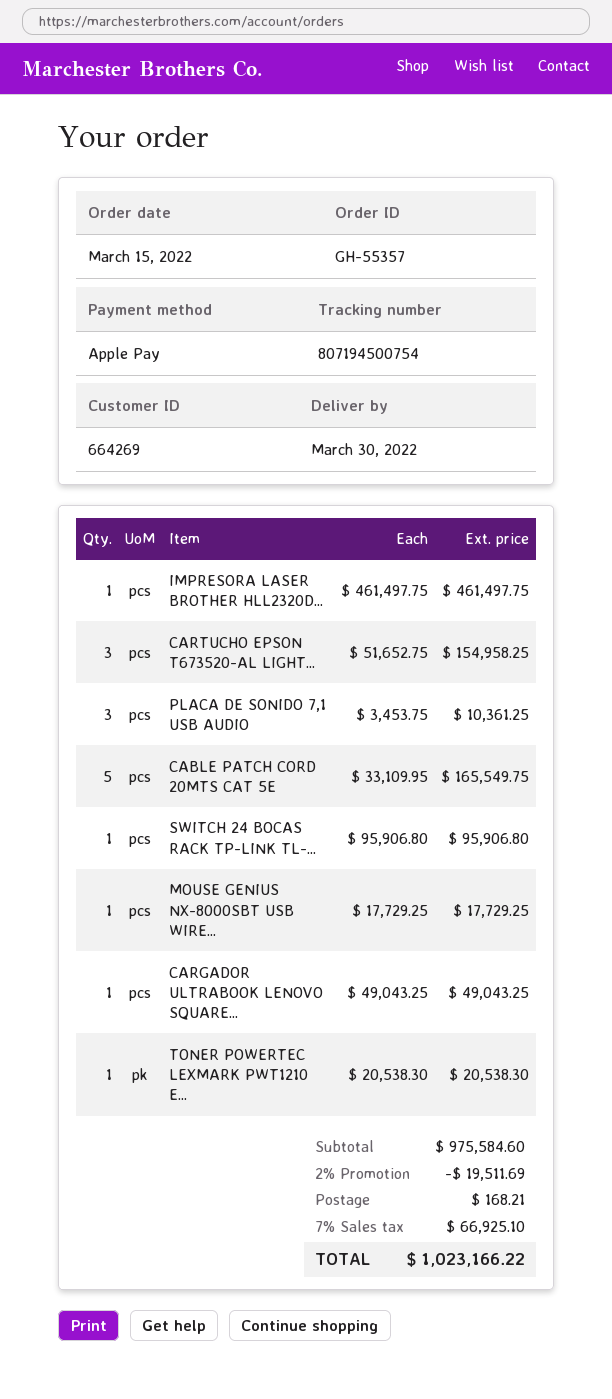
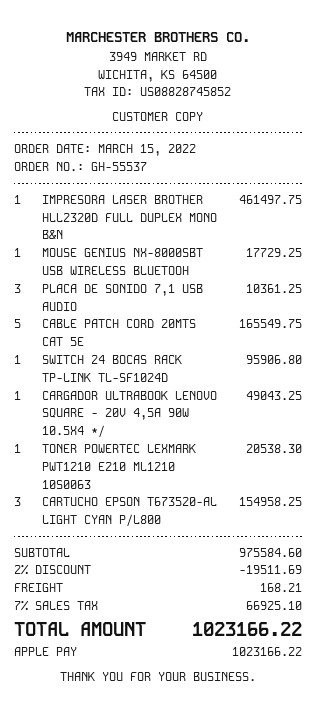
order number: GH-55357 -> GH-55537

